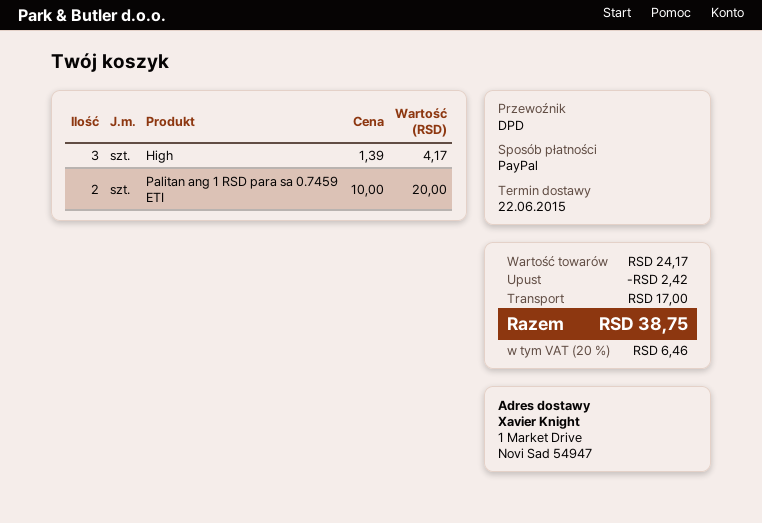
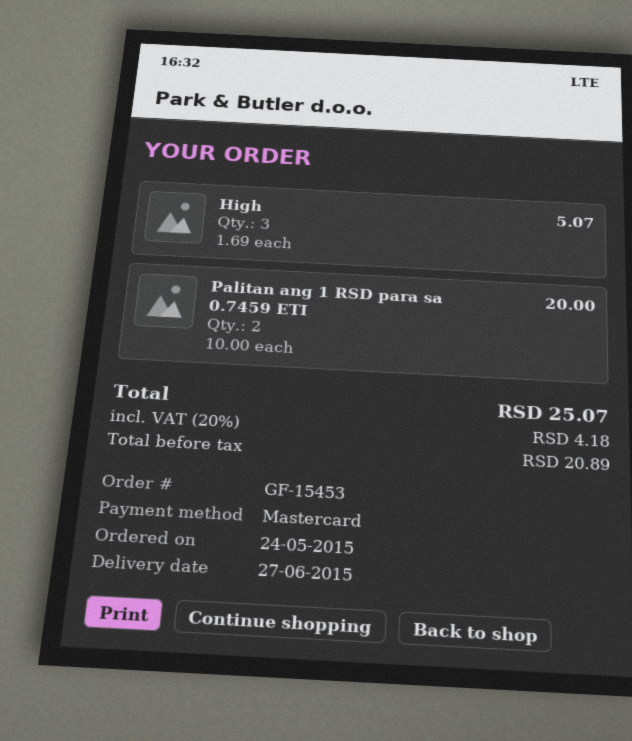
delivery date: 2015-06-22 -> 2015-06-27
payment method: PayPal -> Mastercard
High: 3 x 1.39 = 4.17 -> 3 x 1.69 = 5.07
discount: 2.42 -> none
shipping: 17.00 -> none
tax: 20% = 6.46 -> 20% = 4.18
total: 38.75 -> 25.07

